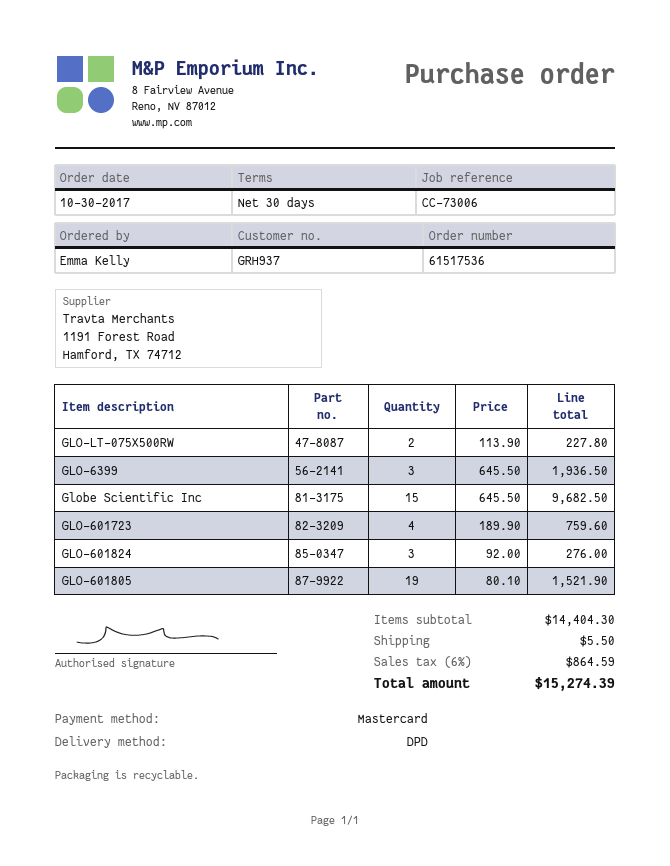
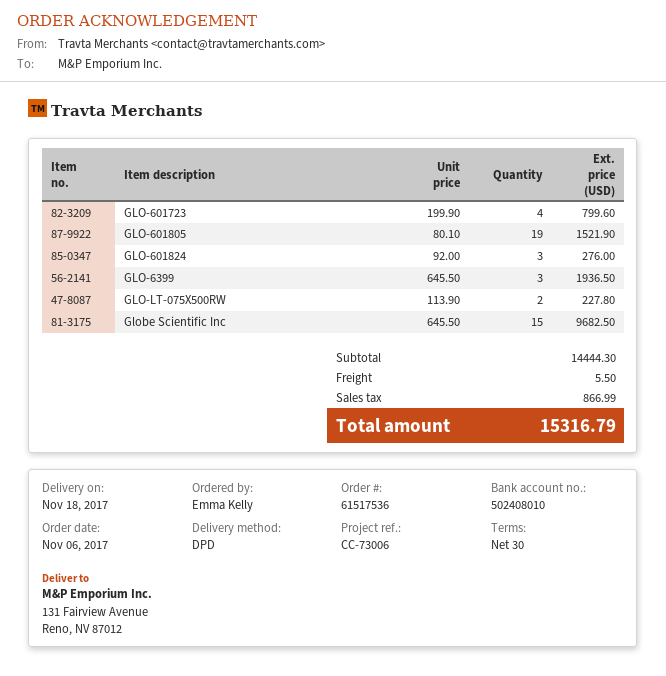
order date: 2017-10-30 -> 2017-11-06
GLO-601723: 4 x 189.90 = 759.60 -> 4 x 199.90 = 799.60
subtotal: 14404.30 -> 14444.30
tax: 864.59 -> 866.99
total: 15274.39 -> 15316.79

